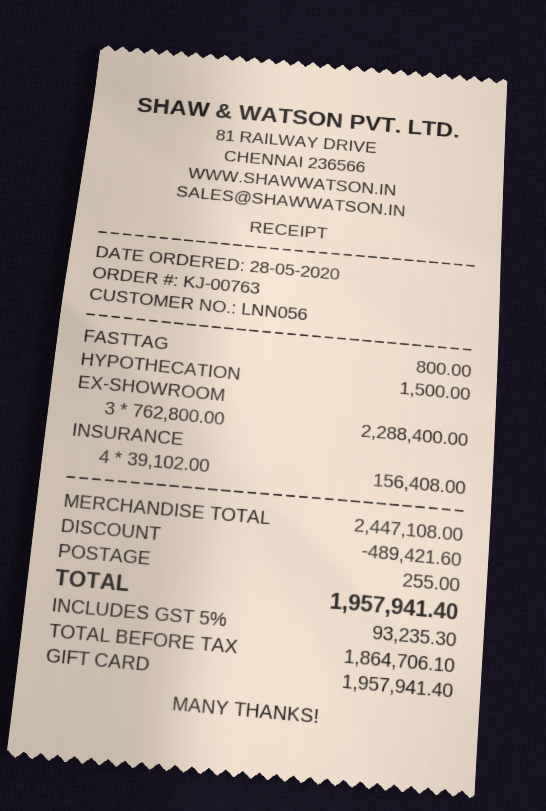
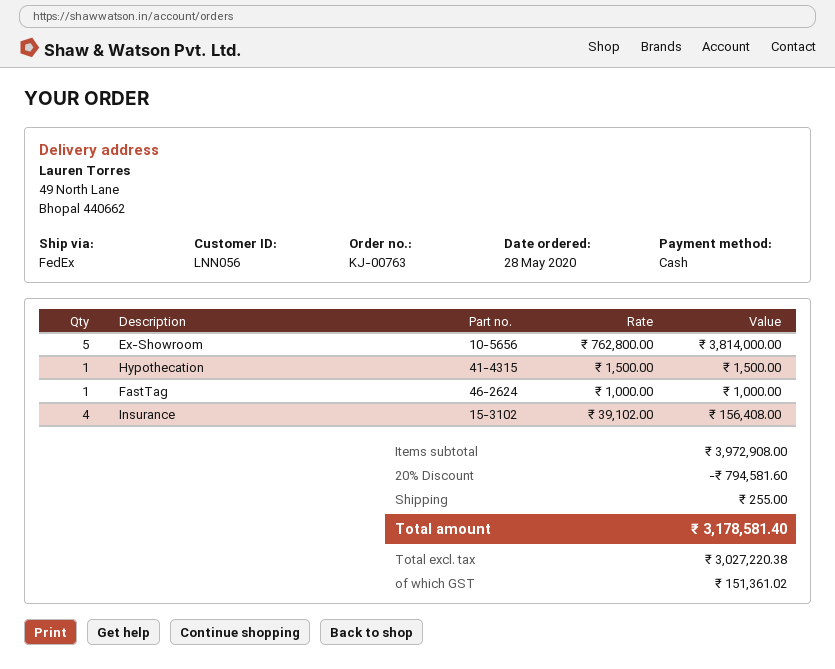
payment method: gift card -> cash
FASTTAG: 1 x 800.00 = 800.00 -> 1 x 1000.00 = 1000.00
EX-SHOWROOM: 3 x 762800.00 = 2288400.00 -> 5 x 762800.00 = 3814000.00
subtotal: 2447108.00 -> 3972908.00
discount: 489421.60 -> 794581.60
net: 1864706.10 -> 3027220.38
tax: 93235.30 -> 151361.02
total: 1957941.40 -> 3178581.40

